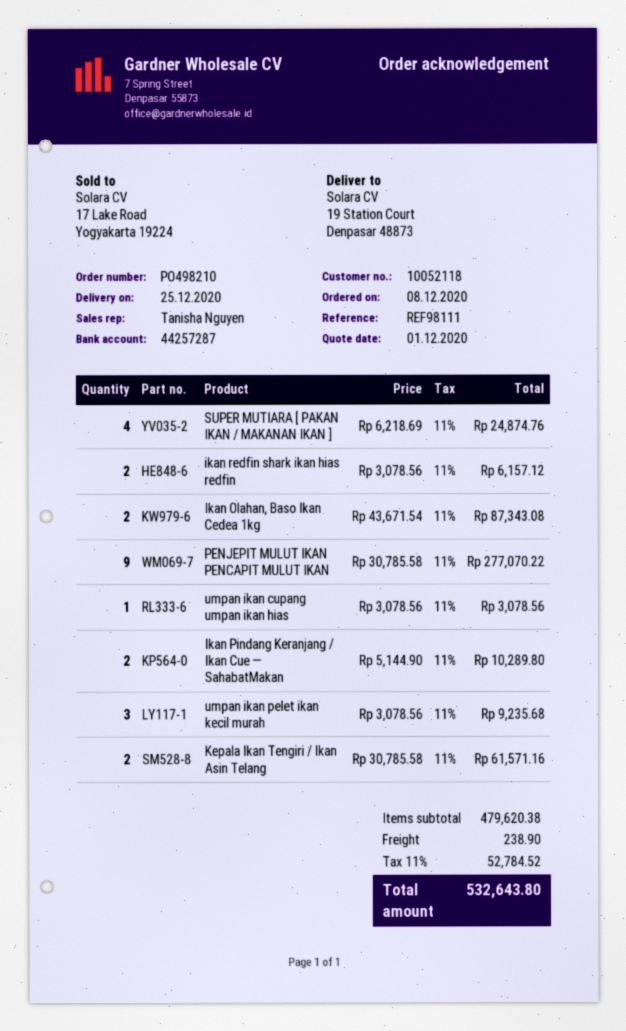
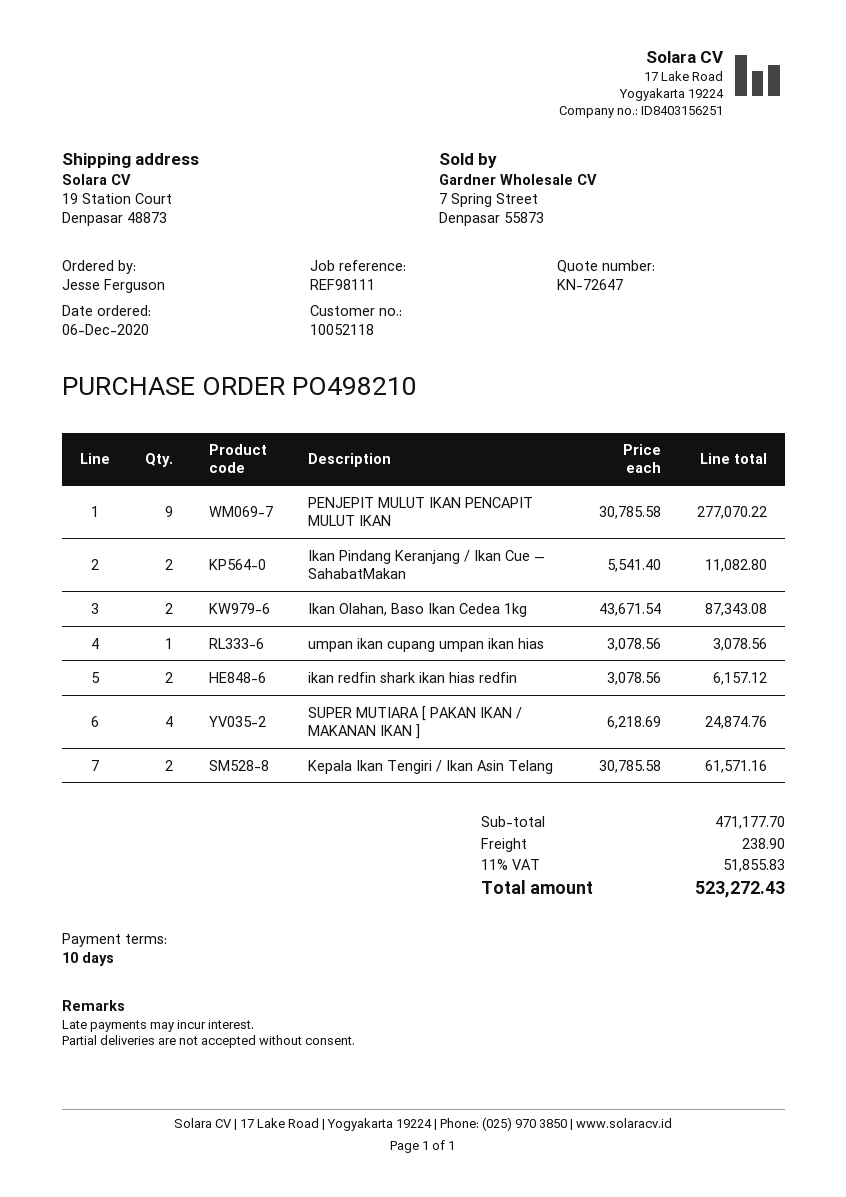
order date: 2020-12-08 -> 2020-12-06
Ikan Pindang Keranjang / Ikan Cue — SahabatMakan: 2 x 5144.90 = 10289.80 -> 2 x 5541.40 = 11082.80
umpan ikan pelet ikan kecil murah: 3 x 3078.56 = 9235.68 -> none
subtotal: 479620.38 -> 471177.70
tax: 11% = 52784.52 -> 11% = 51855.83
total: 532643.80 -> 523272.43

